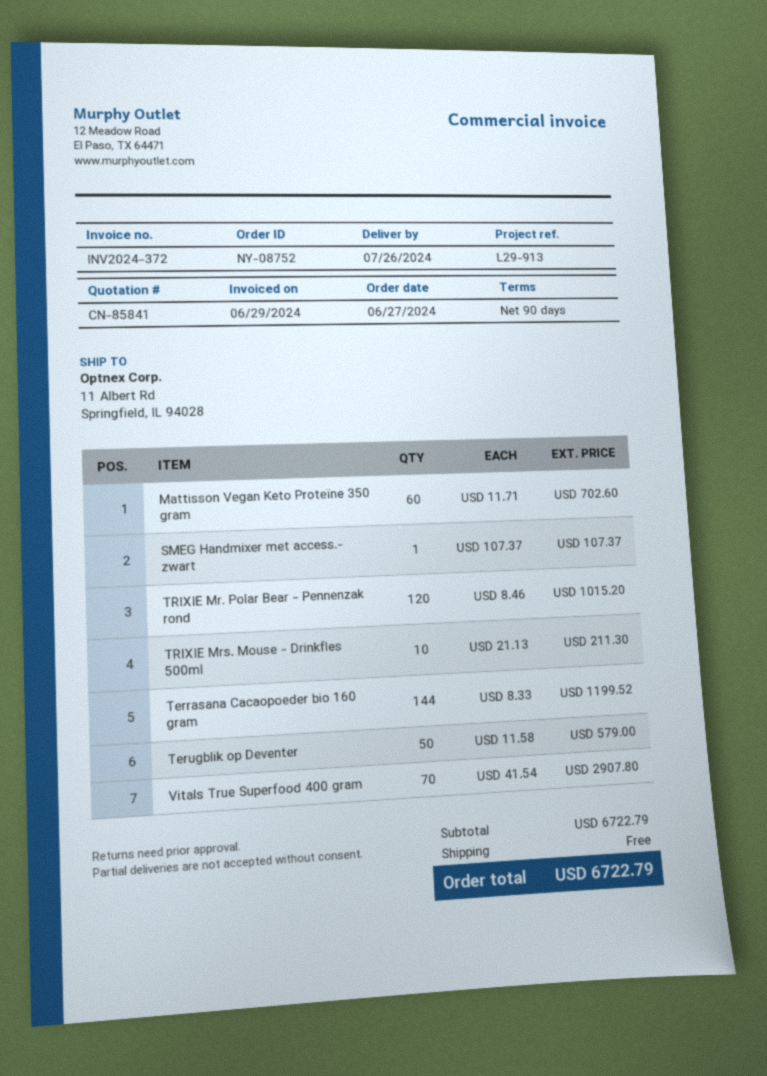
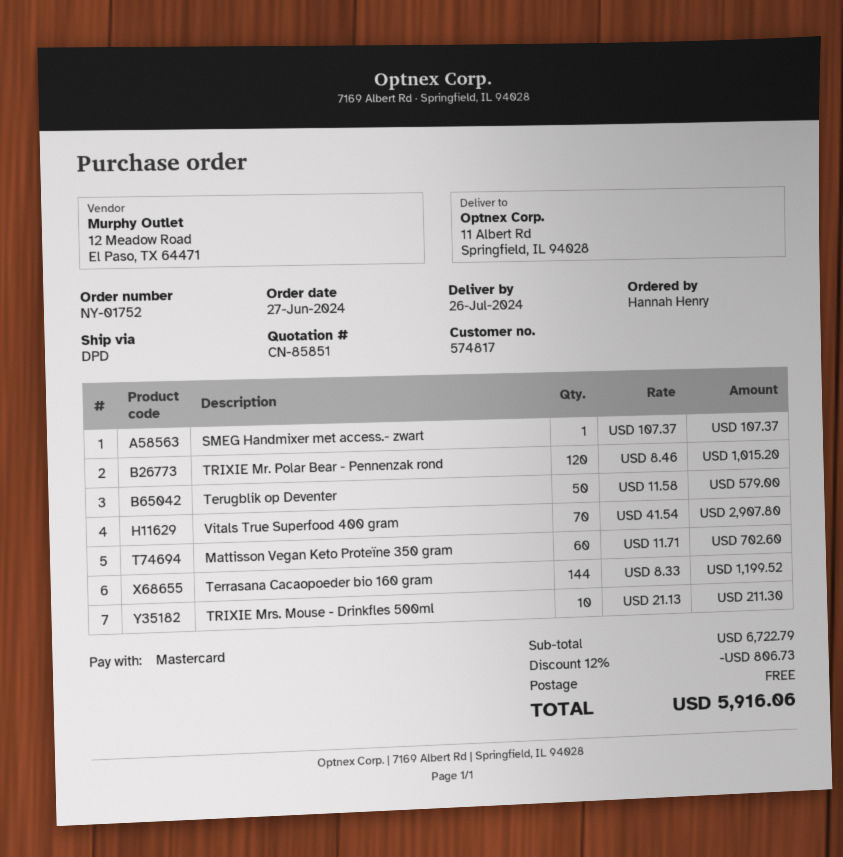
quote number: CN-85841 -> CN-85851
order number: NY-08752 -> NY-01752
discount: none -> 12% = 806.73
total: 6722.79 -> 5916.06

